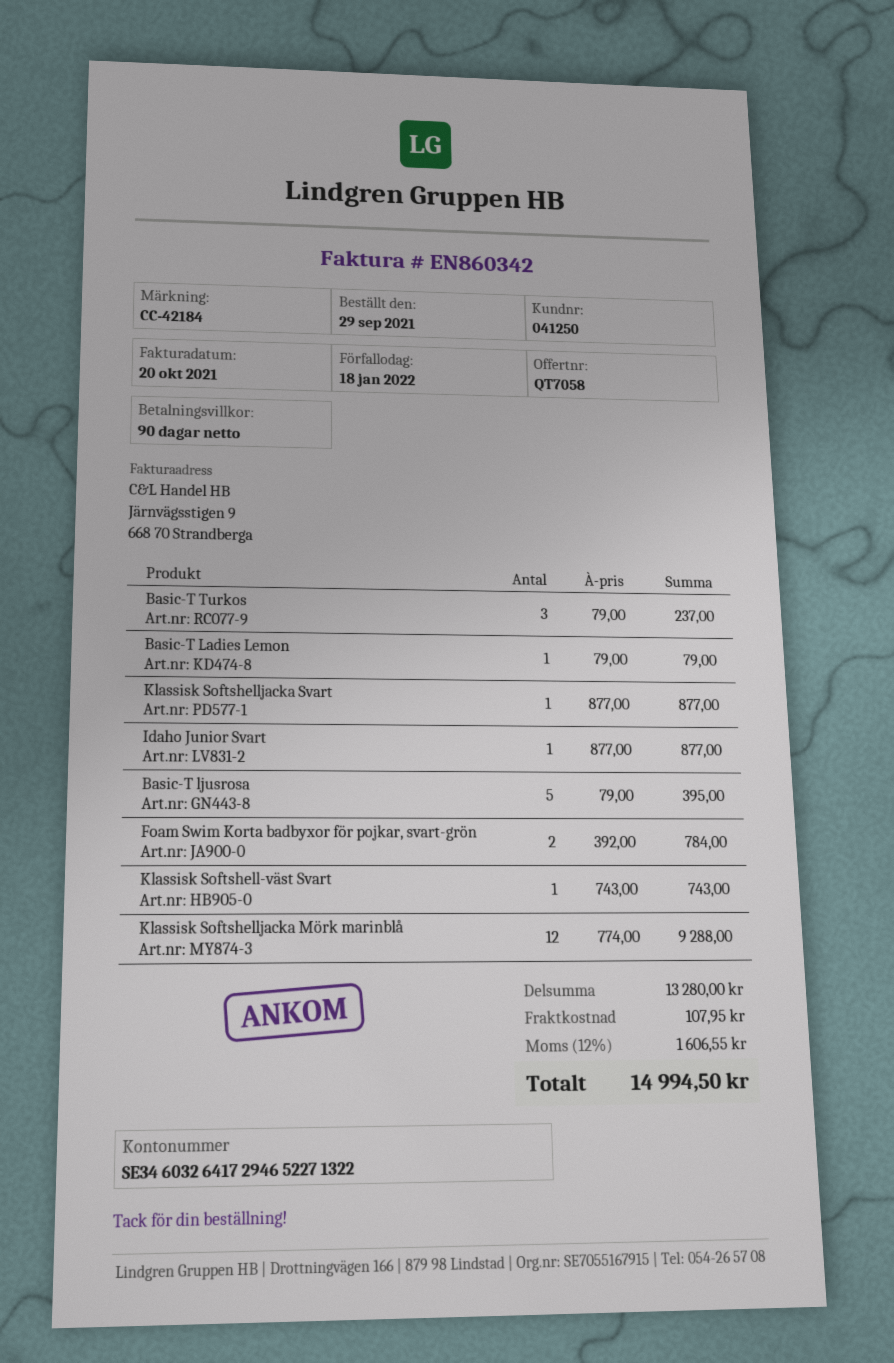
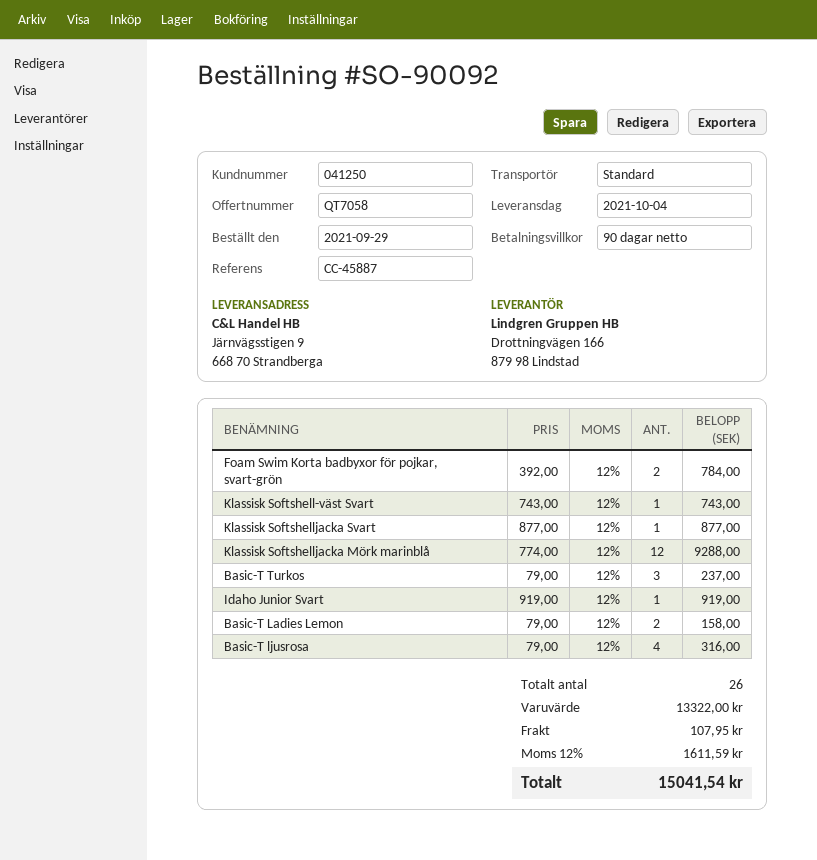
reference: CC-42184 -> CC-45887
Basic-T Ladies Lemon: 1 x 79.00 = 79.00 -> 2 x 79.00 = 158.00
Idaho Junior Svart: 1 x 877.00 = 877.00 -> 1 x 919.00 = 919.00
Basic-T ljusrosa: 5 x 79.00 = 395.00 -> 4 x 79.00 = 316.00
subtotal: 13280.00 -> 13322.00
tax: 12% = 1606.55 -> 12% = 1611.59
total: 14994.50 -> 15041.54

